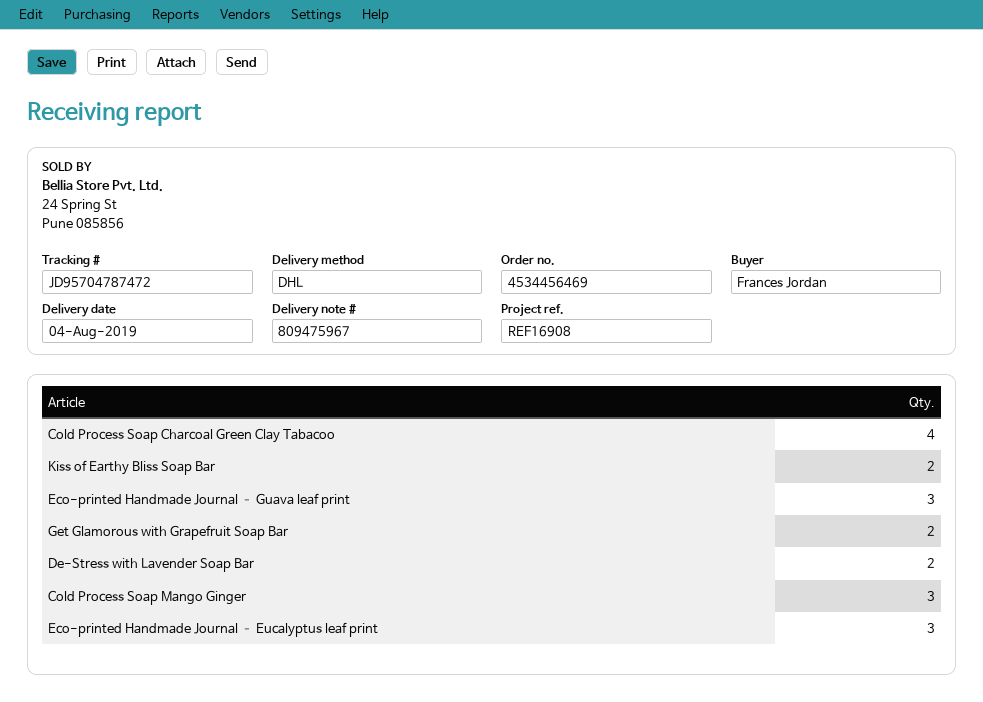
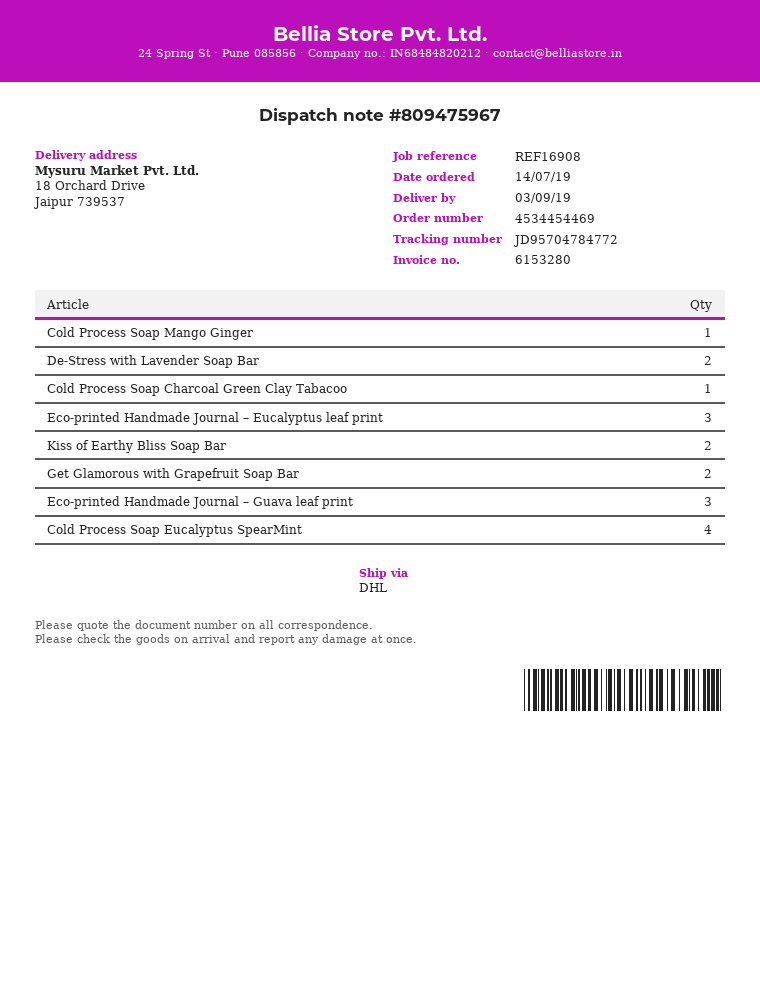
order number: 4534456469 -> 4534454469
delivery date: 2019-08-04 -> 2019-09-03
tracking number: JD95704787472 -> JD95704784772
Cold Process Soap Charcoal Green Clay Tabacoo: 4 -> 1
Cold Process Soap Mango Ginger: 3 -> 1
Cold Process Soap Eucalyptus SpearMint: none -> 4

